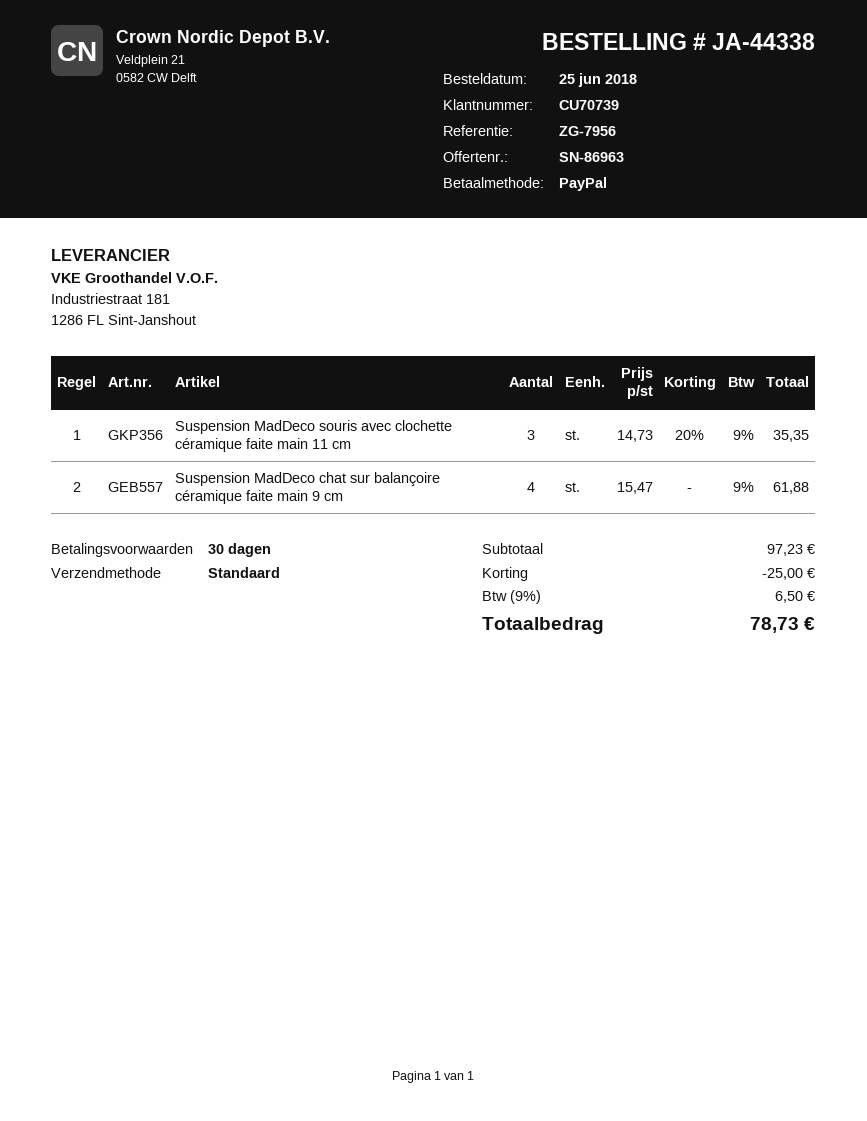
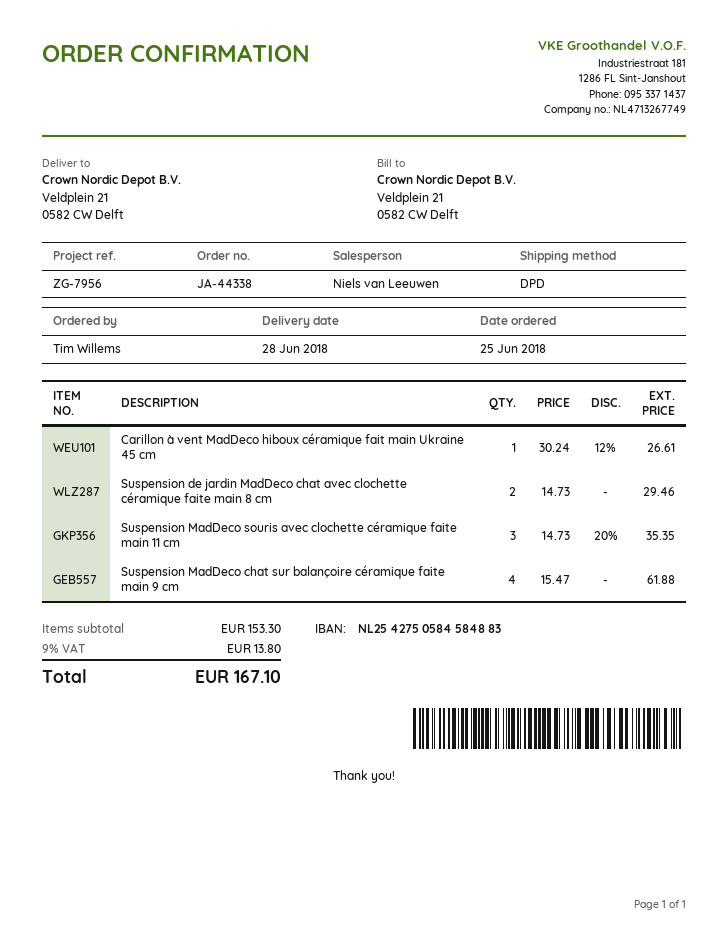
shipping method: standard -> DPD
Carillon à vent MadDeco hiboux céramique fait main Ukraine 45 cm: none -> 1 x 30.24 - 12% = 26.61
Suspension de jardin MadDeco chat avec clochette céramique faite main 8 cm: none -> 2 x 14.73 = 29.46
subtotal: 97.23 -> 153.30
discount: 25.00 -> none
tax: 9% = 6.50 -> 9% = 13.80
total: 78.73 -> 167.10

